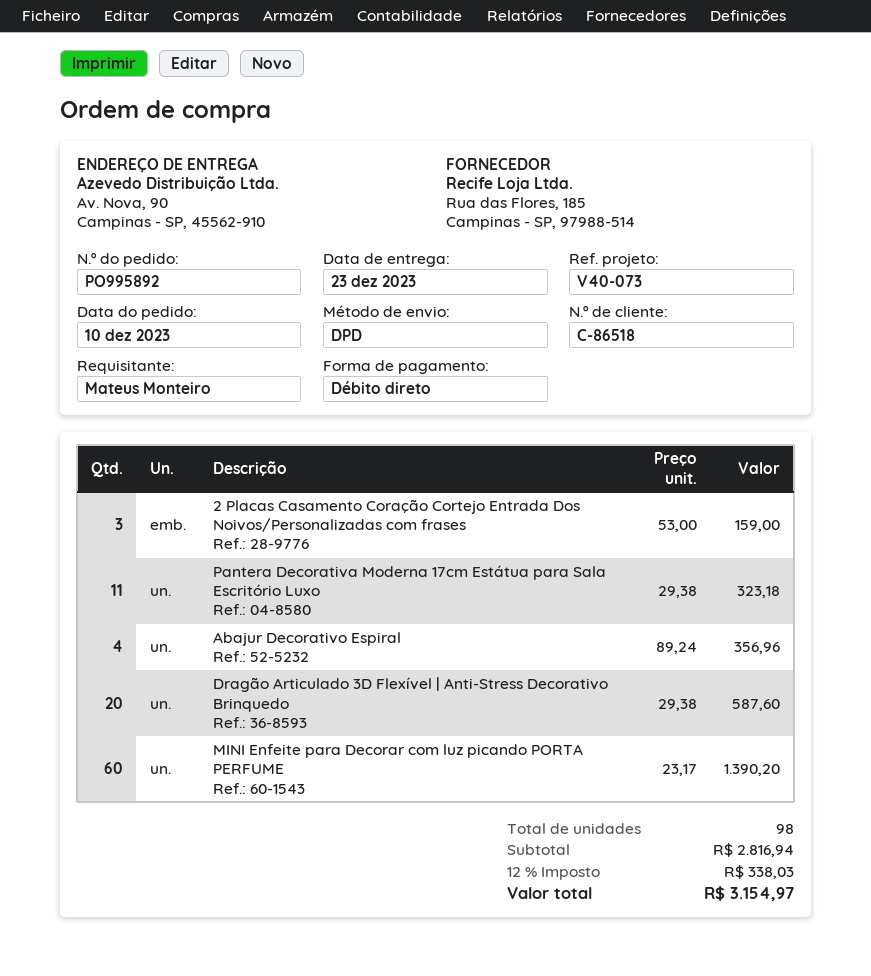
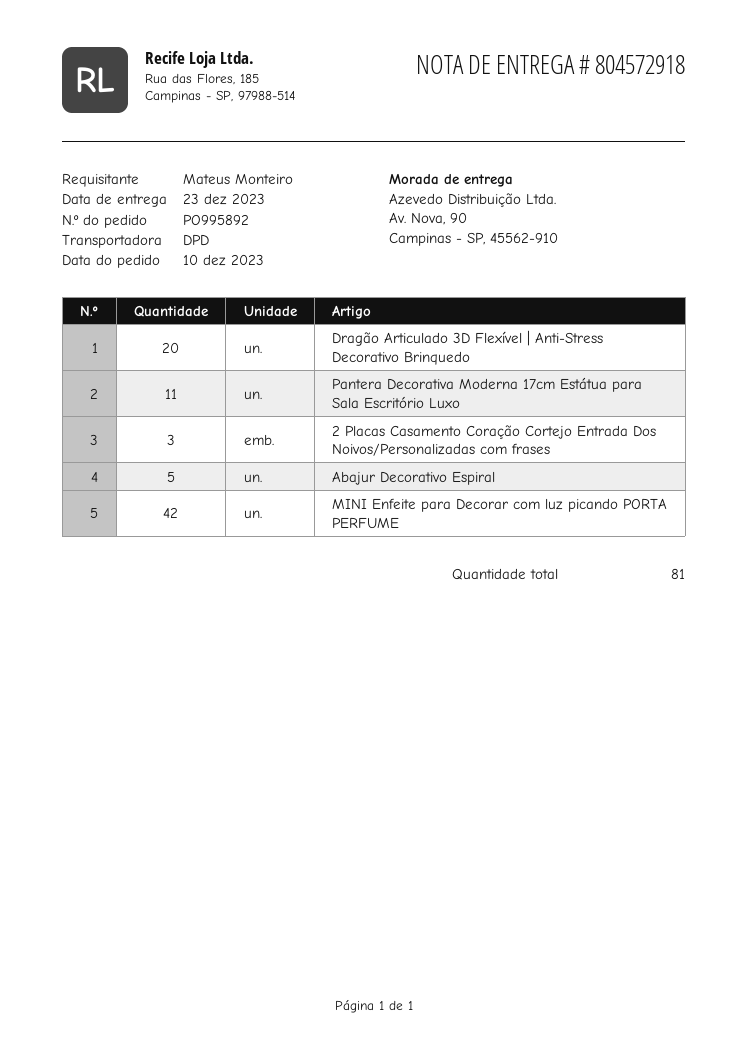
Abajur Decorativo Espiral: 4 -> 5
MINI Enfeite para Decorar com luz picando PORTA PERFUME: 60 -> 42
total quantity: 98 -> 81

